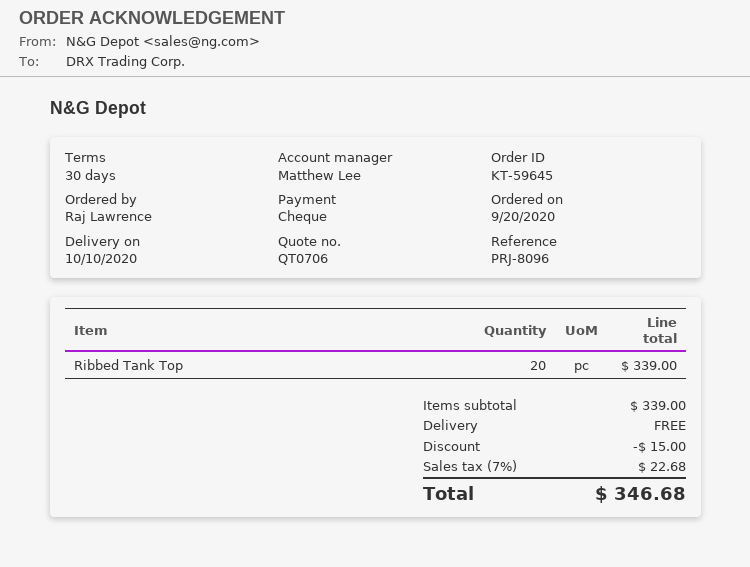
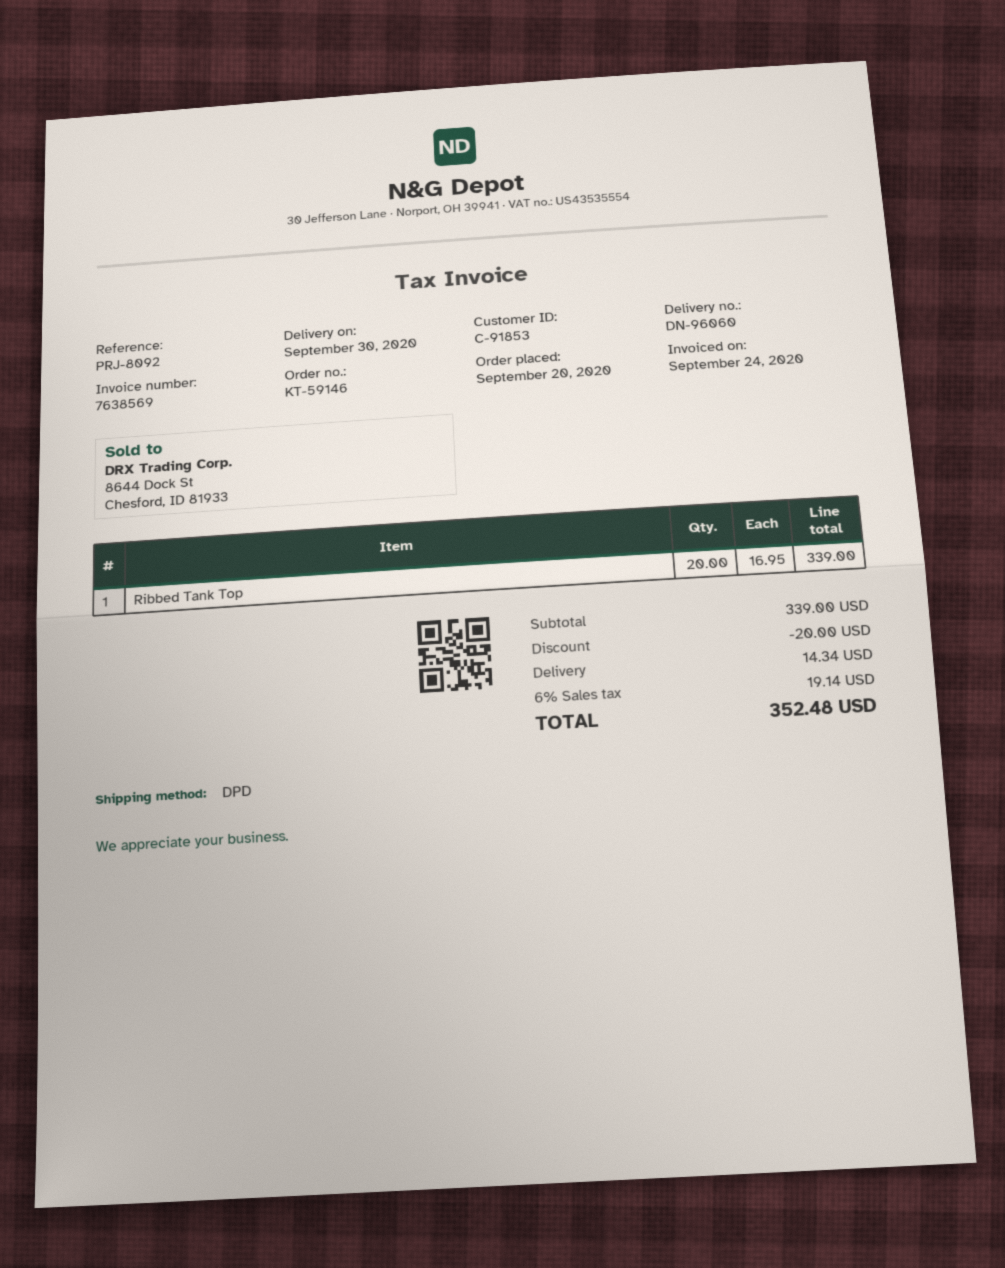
order number: KT-59645 -> KT-59146
delivery date: 2020-10-10 -> 2020-09-30
reference: PRJ-8096 -> PRJ-8092
discount: 15.00 -> 20.00
shipping: 0.00 -> 14.34
tax: 7% = 22.68 -> 6% = 19.14
total: 346.68 -> 352.48

